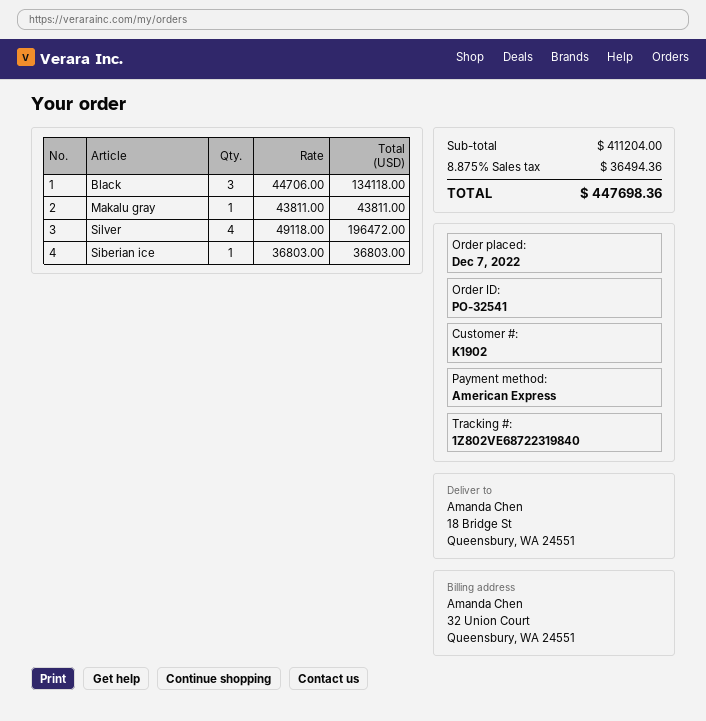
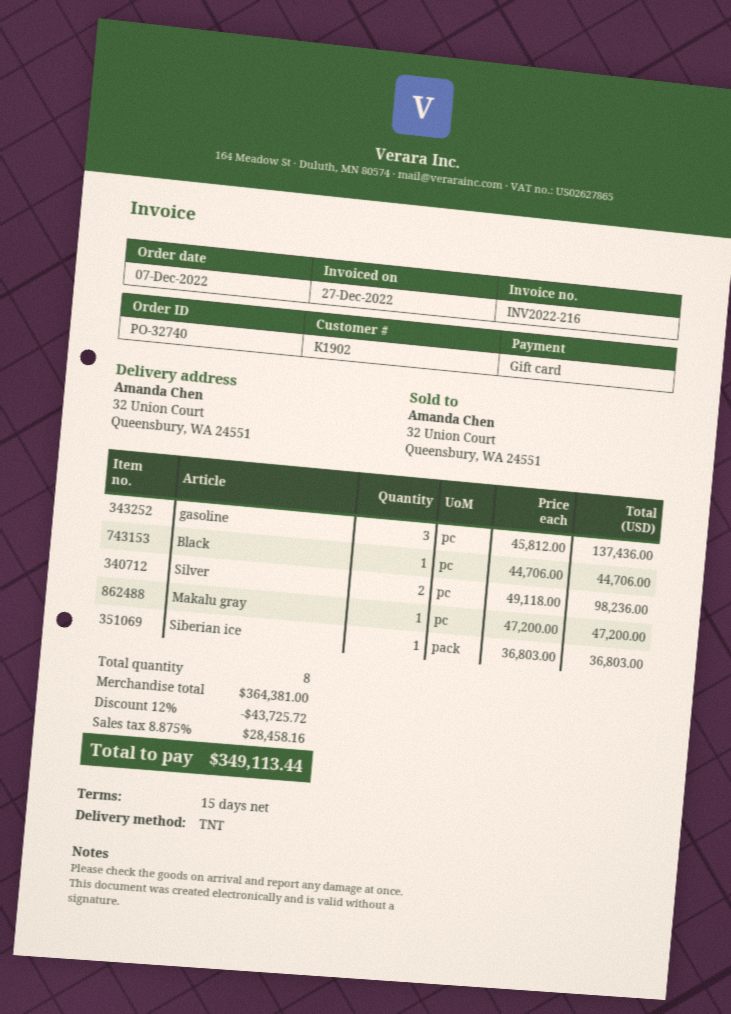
order number: PO-32541 -> PO-32740
payment method: American Express -> gift card
ship to: 18 Bridge St, Queensbury, WA 24551 -> 32 Union Court, Queensbury, WA 24551
Black: 3 x 44706.00 = 134118.00 -> 1 x 44706.00 = 44706.00
Makalu gray: 1 x 43811.00 = 43811.00 -> 1 x 47200.00 = 47200.00
Silver: 4 x 49118.00 = 196472.00 -> 2 x 49118.00 = 98236.00
gasoline: none -> 3 x 45812.00 = 137436.00
subtotal: 411204.00 -> 364381.00
discount: none -> 12% = 43725.72
tax: 8.875% = 36494.36 -> 8.875% = 28458.16
total: 447698.36 -> 349113.44

